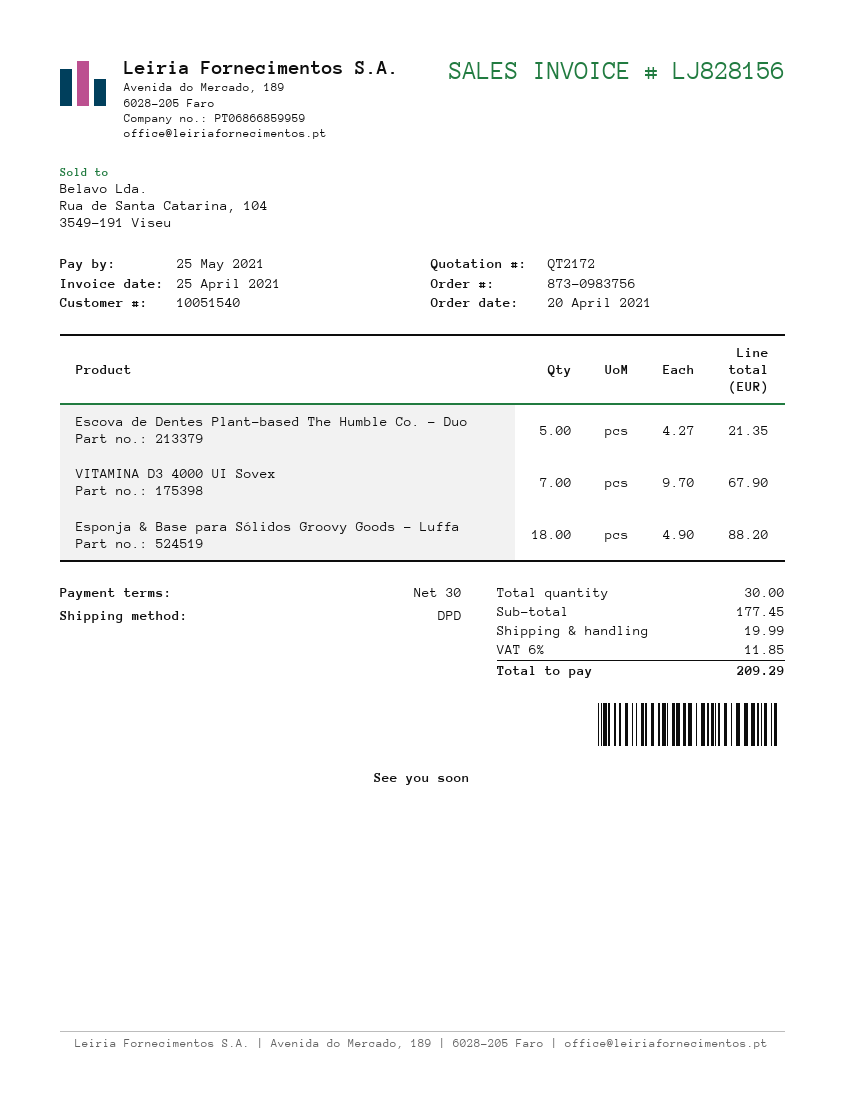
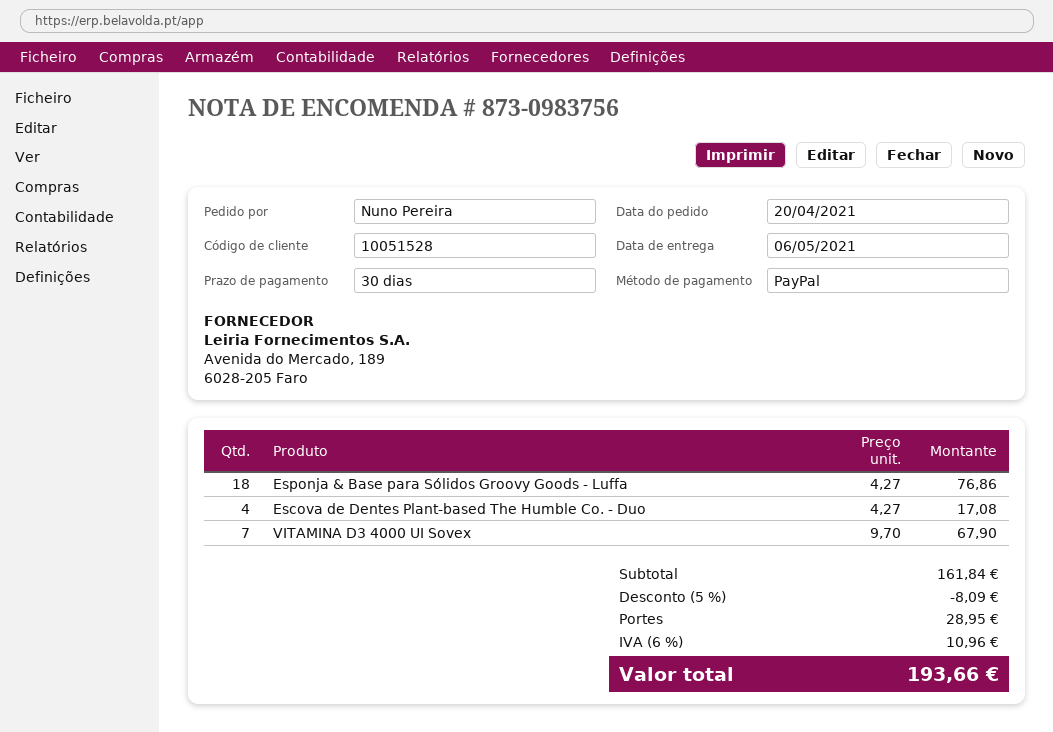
customer number: 10051540 -> 10051528
Escova de Dentes Plant-based The Humble Co. - Duo: 5 x 4.27 = 21.35 -> 4 x 4.27 = 17.08
Esponja & Base para Sólidos Groovy Goods - Luffa: 18 x 4.90 = 88.20 -> 18 x 4.27 = 76.86
subtotal: 177.45 -> 161.84
discount: none -> 5% = 8.09
shipping: 19.99 -> 28.95
tax: 6% = 11.85 -> 6% = 10.96
total: 209.29 -> 193.66

